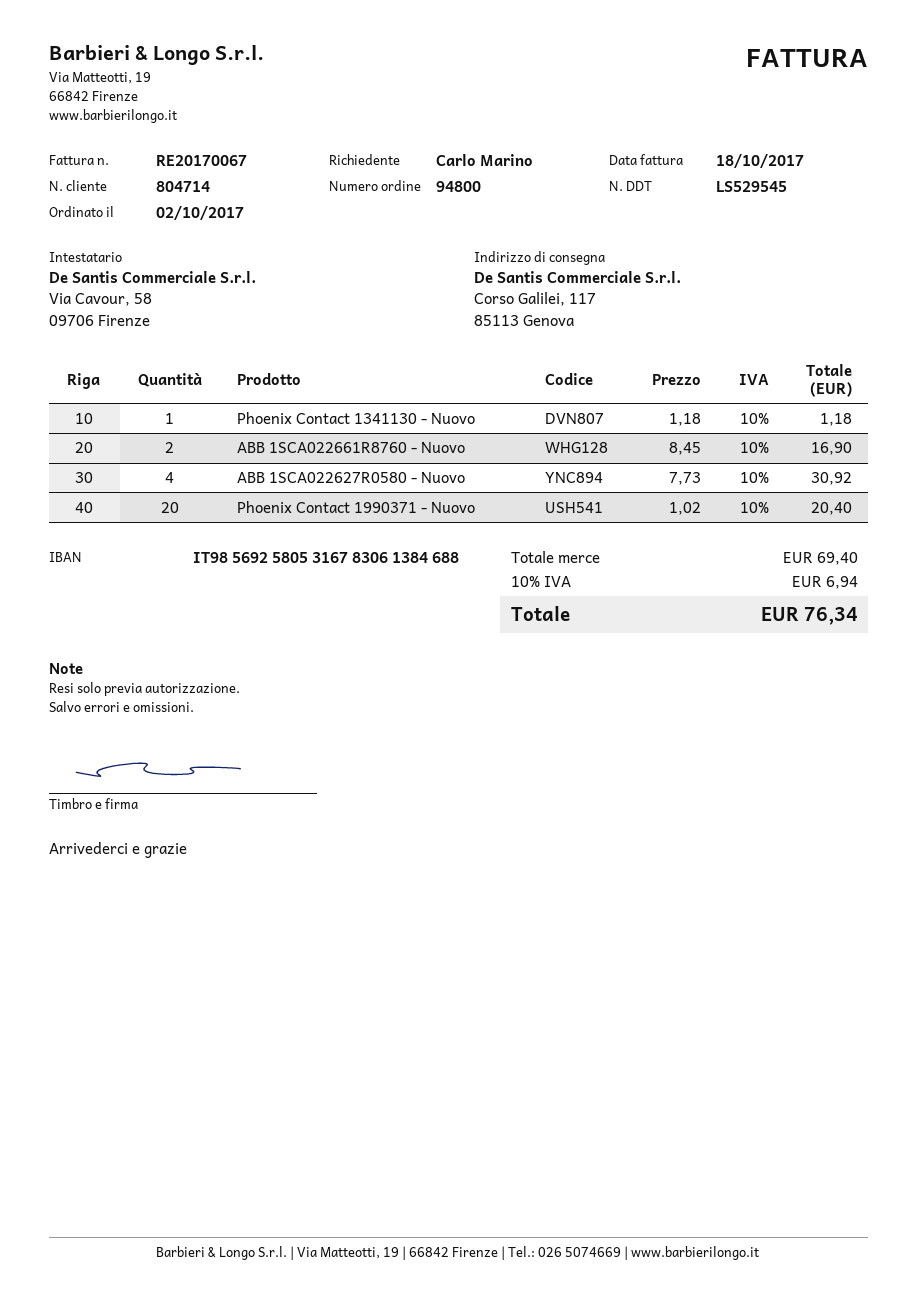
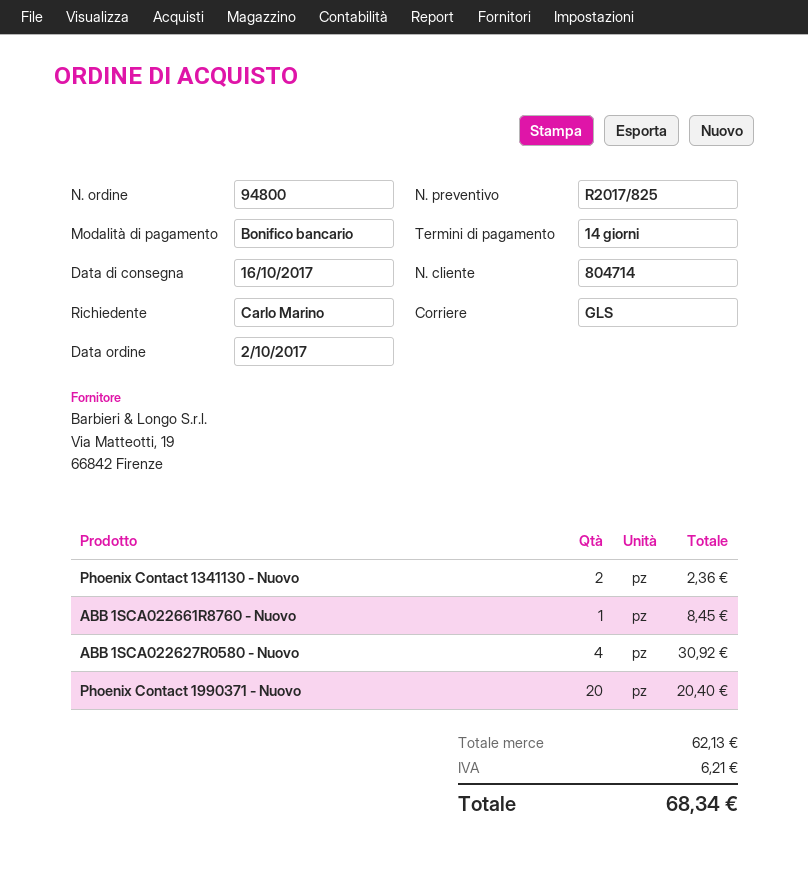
Phoenix Contact 1341130 - Nuovo: 1 for 1.18 -> 2 for 2.36
ABB 1SCA022661R8760 - Nuovo: 2 for 16.90 -> 1 for 8.45
subtotal: 69.40 -> 62.13
tax: 6.94 -> 6.21
total: 76.34 -> 68.34

